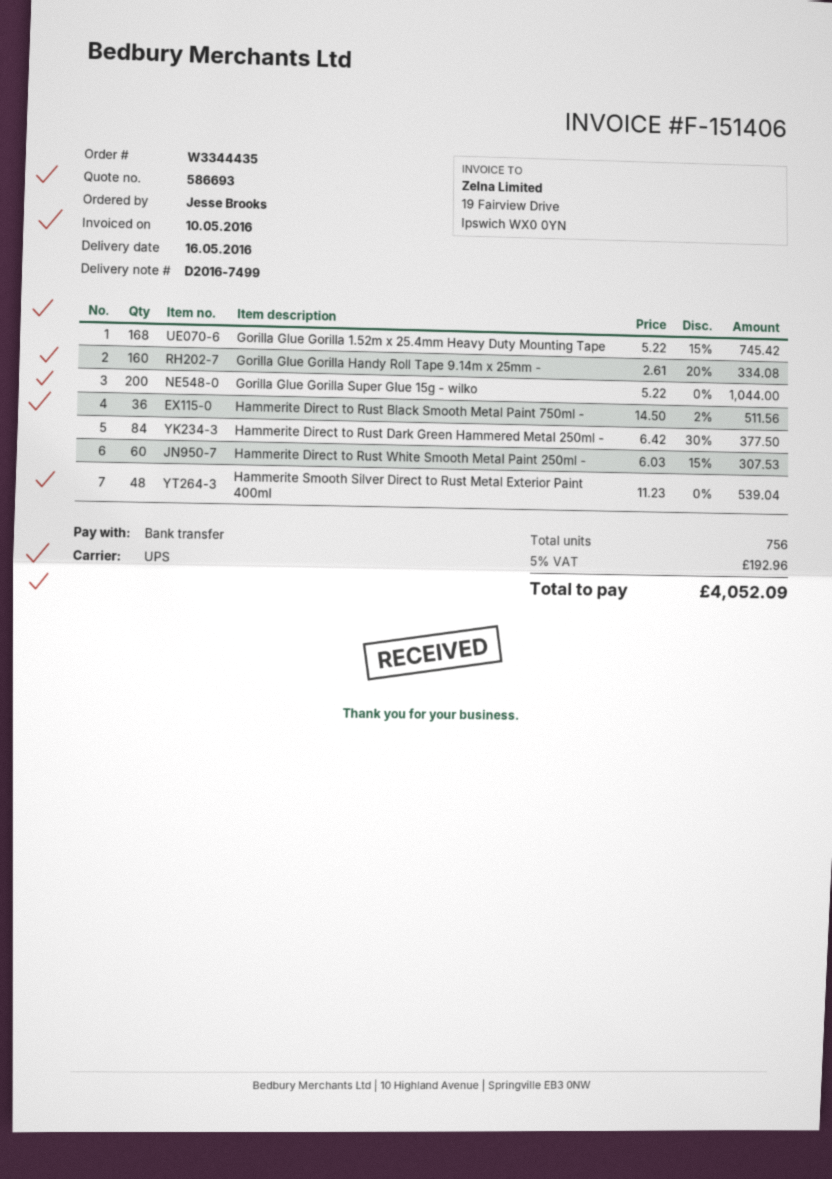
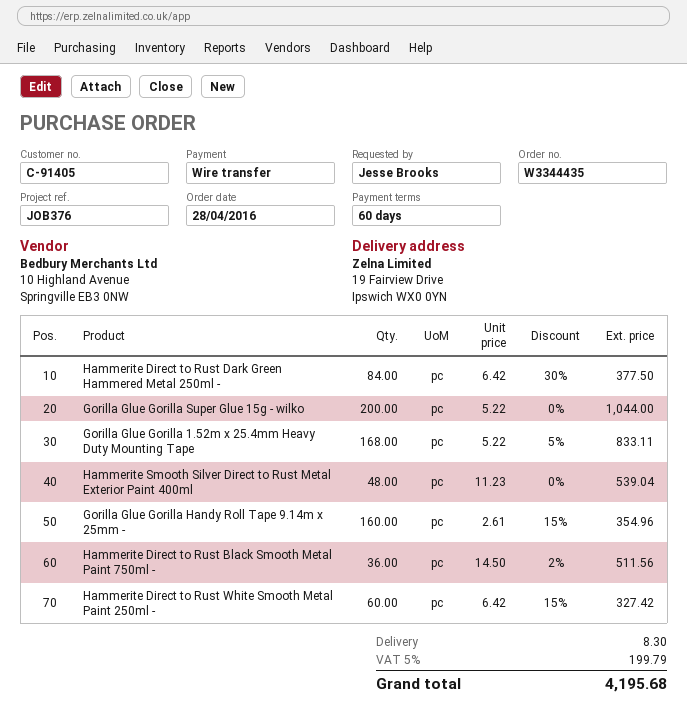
Gorilla Glue Gorilla 1.52m x 25.4mm Heavy Duty Mounting Tape: 168 x 5.22 - 15% = 745.42 -> 168 x 5.22 - 5% = 833.11
Gorilla Glue Gorilla Handy Roll Tape 9.14m x 25mm -: 160 x 2.61 - 20% = 334.08 -> 160 x 2.61 - 15% = 354.96
Hammerite Direct to Rust White Smooth Metal Paint 250ml -: 60 x 6.03 - 15% = 307.53 -> 60 x 6.42 - 15% = 327.42
shipping: none -> 8.30
tax: 5% = 192.96 -> 5% = 199.79
total: 4052.09 -> 4195.68

